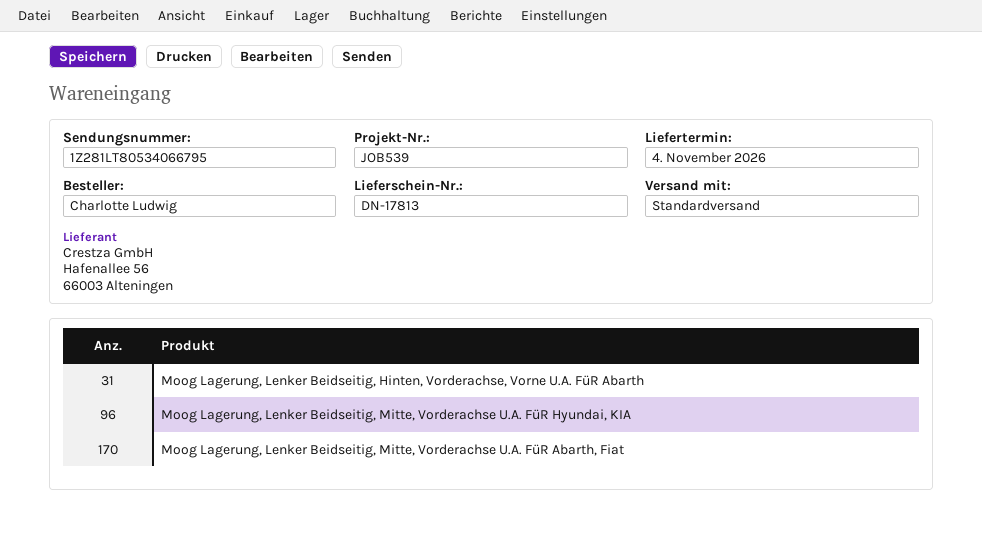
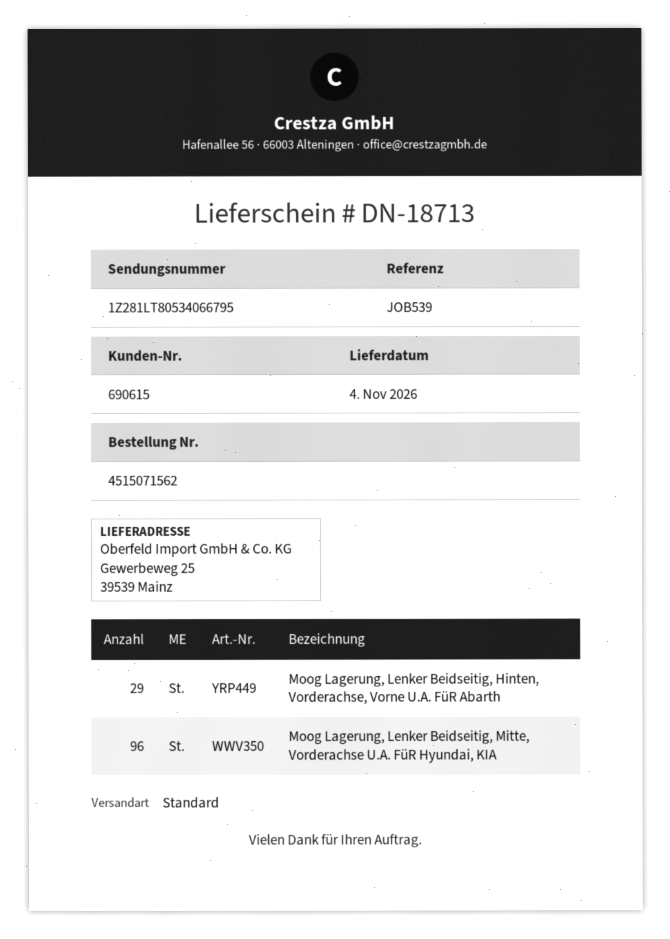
delivery note number: DN-17813 -> DN-18713
Moog Lagerung, Lenker Beidseitig, Hinten, Vorderachse, Vorne U.A. FüR Abarth: 31 -> 29
Moog Lagerung, Lenker Beidseitig, Mitte, Vorderachse U.A. FüR Abarth, Fiat: 170 -> none

